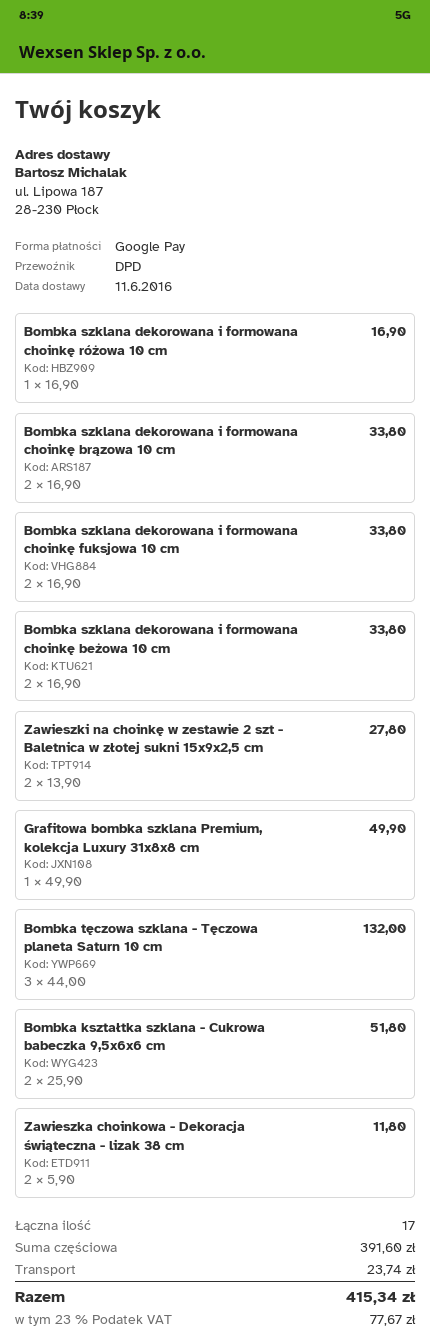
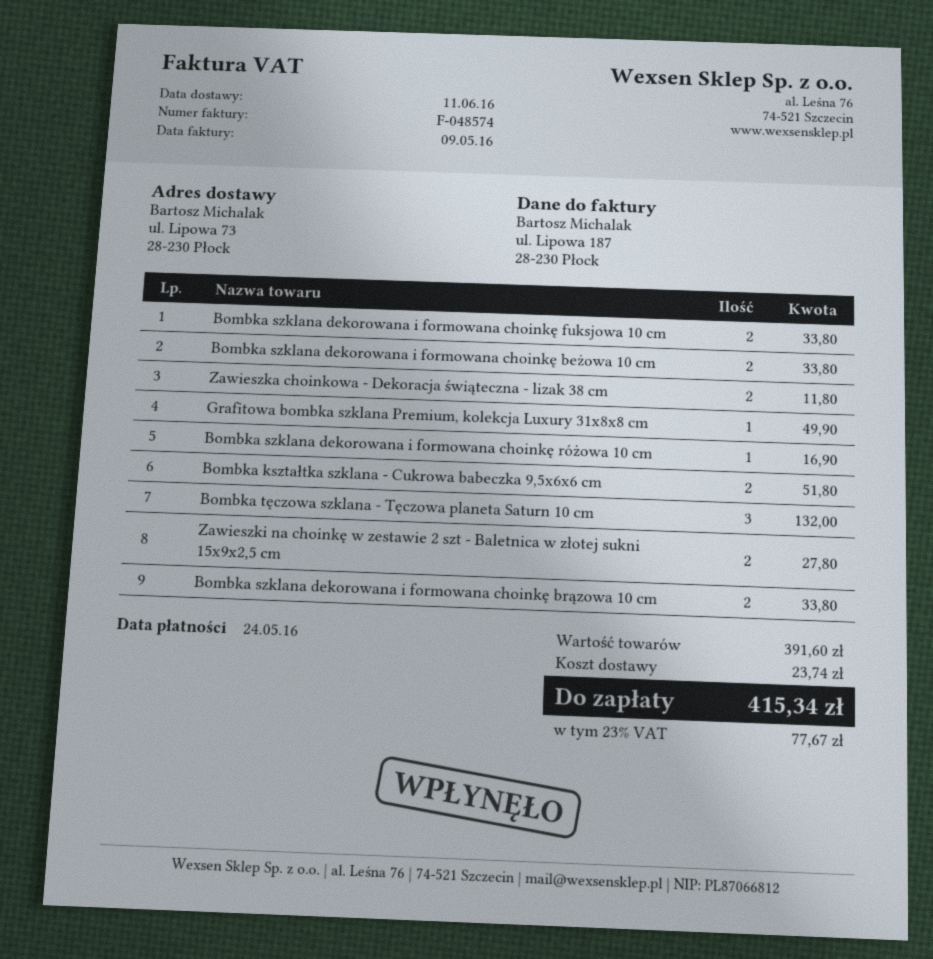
ship to: ul. Lipowa 187, 28-230 Płock -> ul. Lipowa 73, 28-230 Płock

